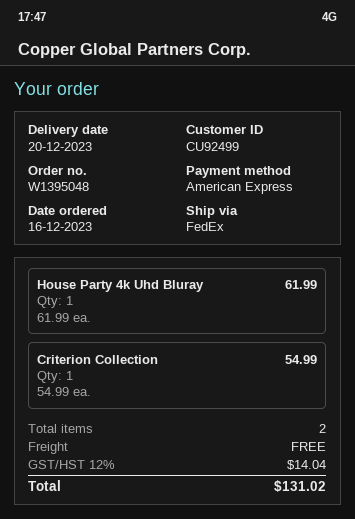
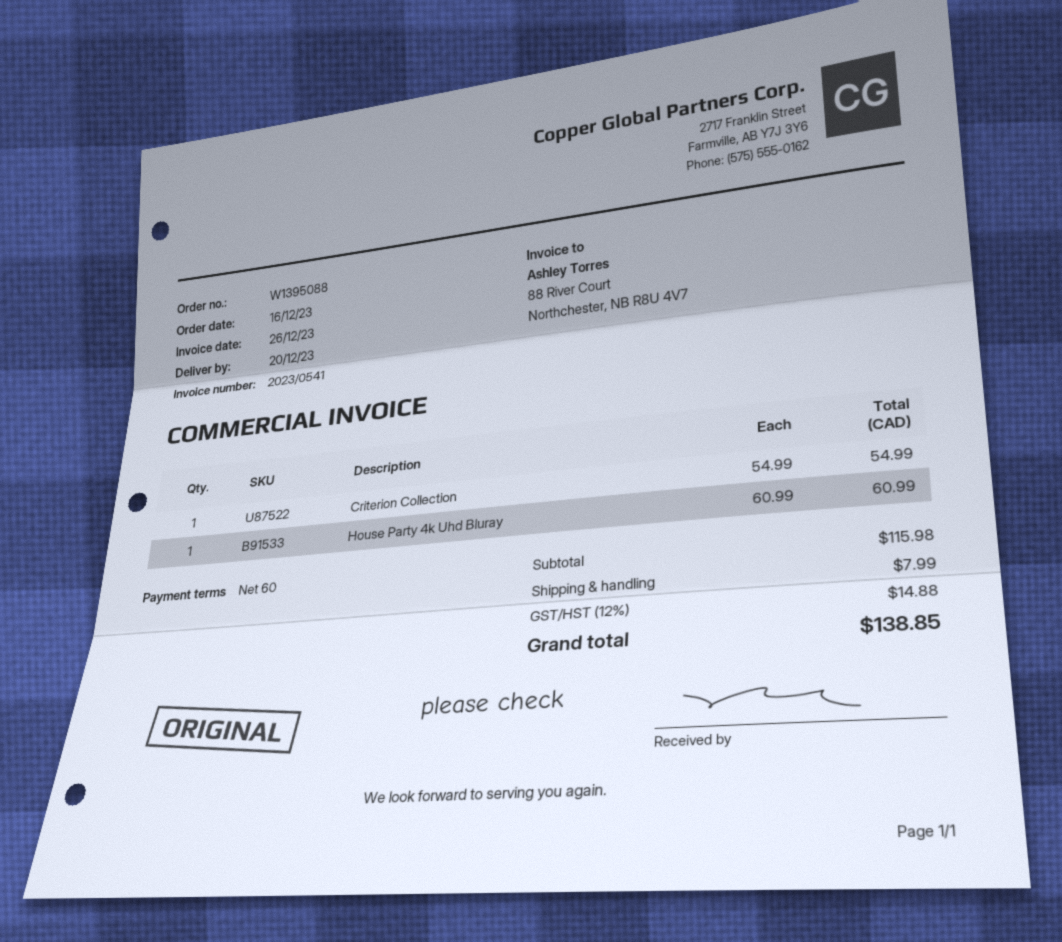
order number: W1395048 -> W1395088
House Party 4k Uhd Bluray: 1 x 61.99 = 61.99 -> 1 x 60.99 = 60.99
shipping: 0.00 -> 7.99
tax: 12% = 14.04 -> 12% = 14.88
total: 131.02 -> 138.85

